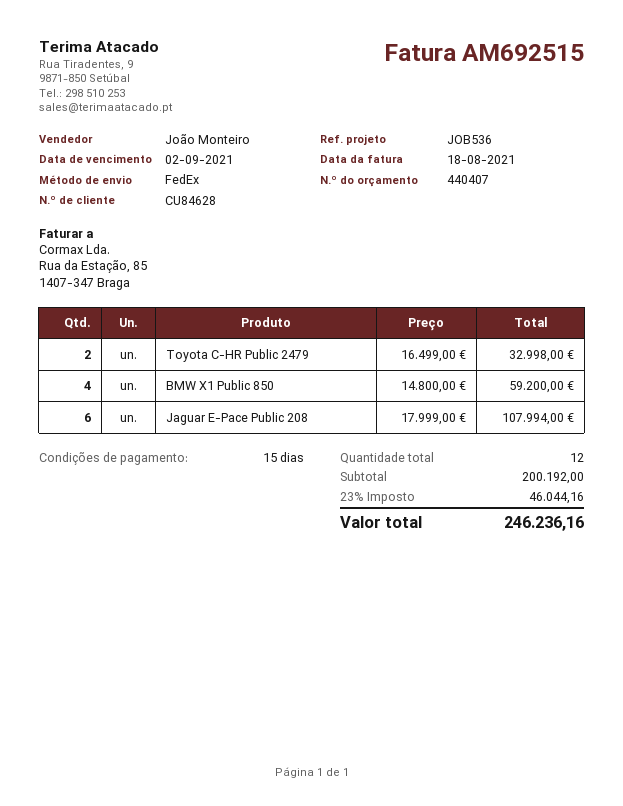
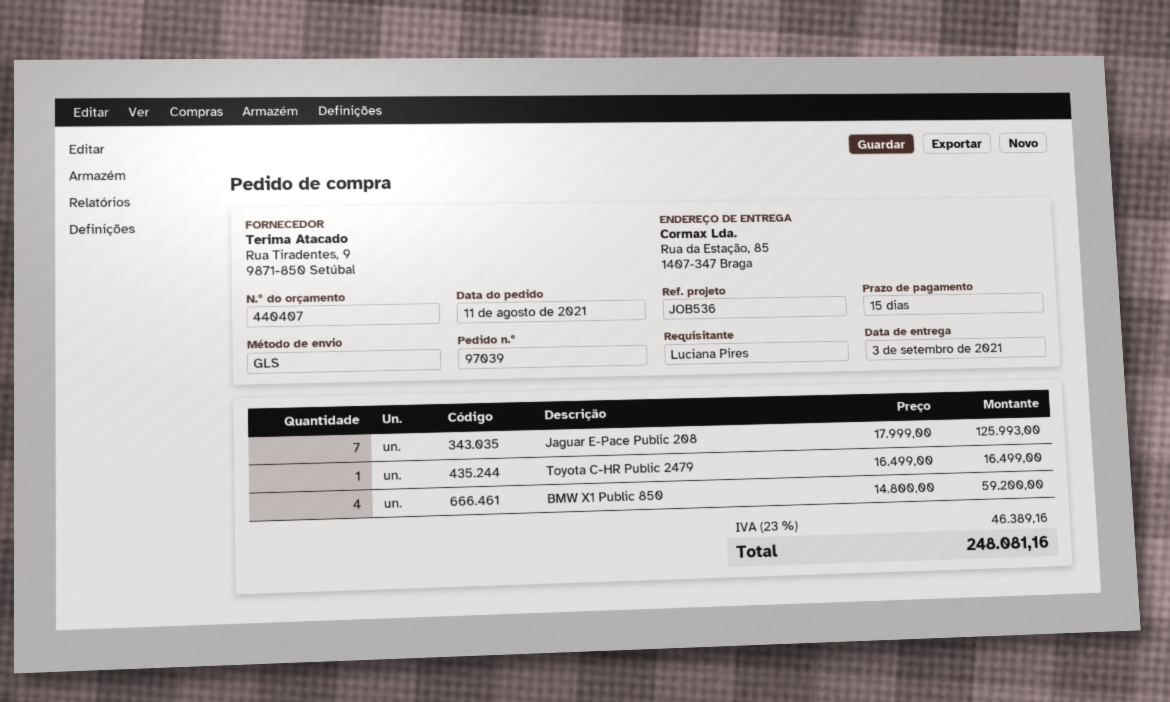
shipping method: FedEx -> GLS
Toyota C-HR Public 2479: 2 x 16499.00 = 32998.00 -> 1 x 16499.00 = 16499.00
Jaguar E-Pace Public 208: 6 x 17999.00 = 107994.00 -> 7 x 17999.00 = 125993.00
tax: 23% = 46044.16 -> 23% = 46389.16
total: 246236.16 -> 248081.16

